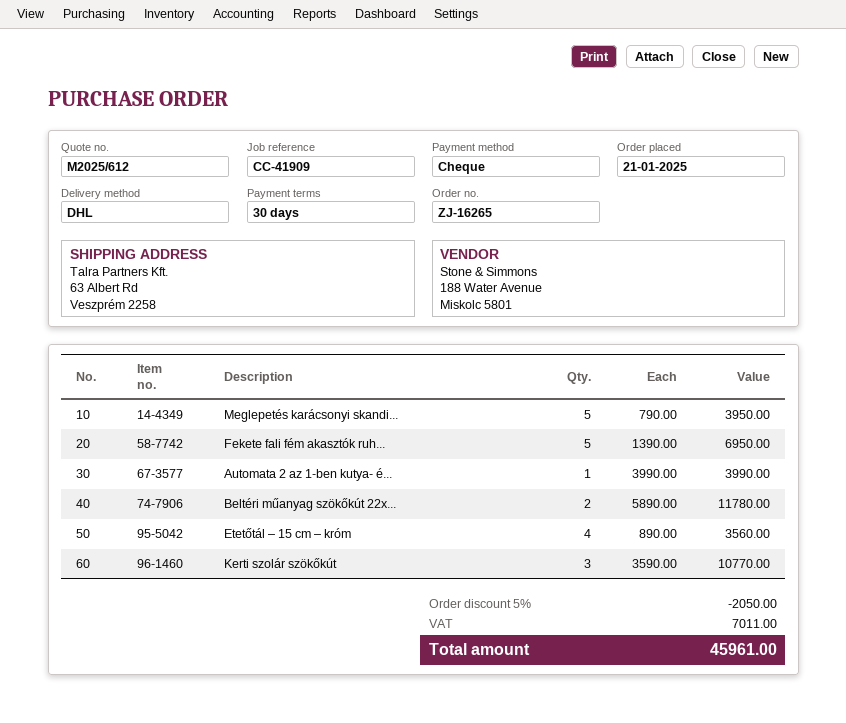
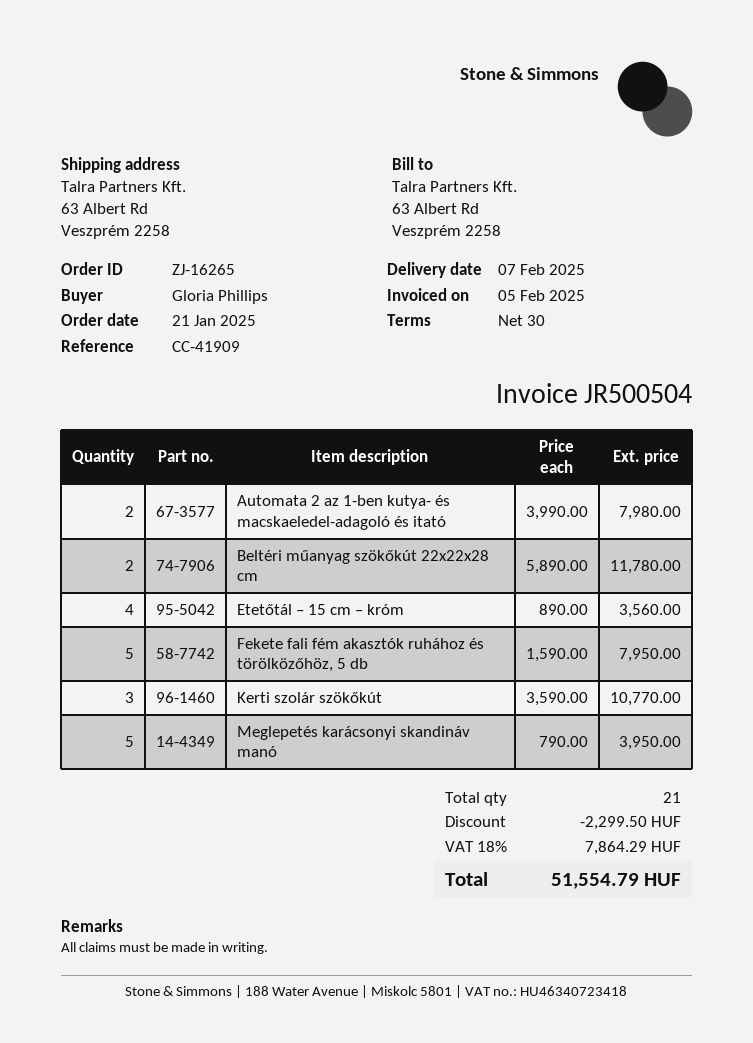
Fekete fali fém akasztók ruh...: 5 x 1390.00 = 6950.00 -> 5 x 1590.00 = 7950.00
Automata 2 az 1-ben kutya- é...: 1 x 3990.00 = 3990.00 -> 2 x 3990.00 = 7980.00
discount: 2050.00 -> 2299.50
tax: 7011.00 -> 7864.29
total: 45961.00 -> 51554.79

